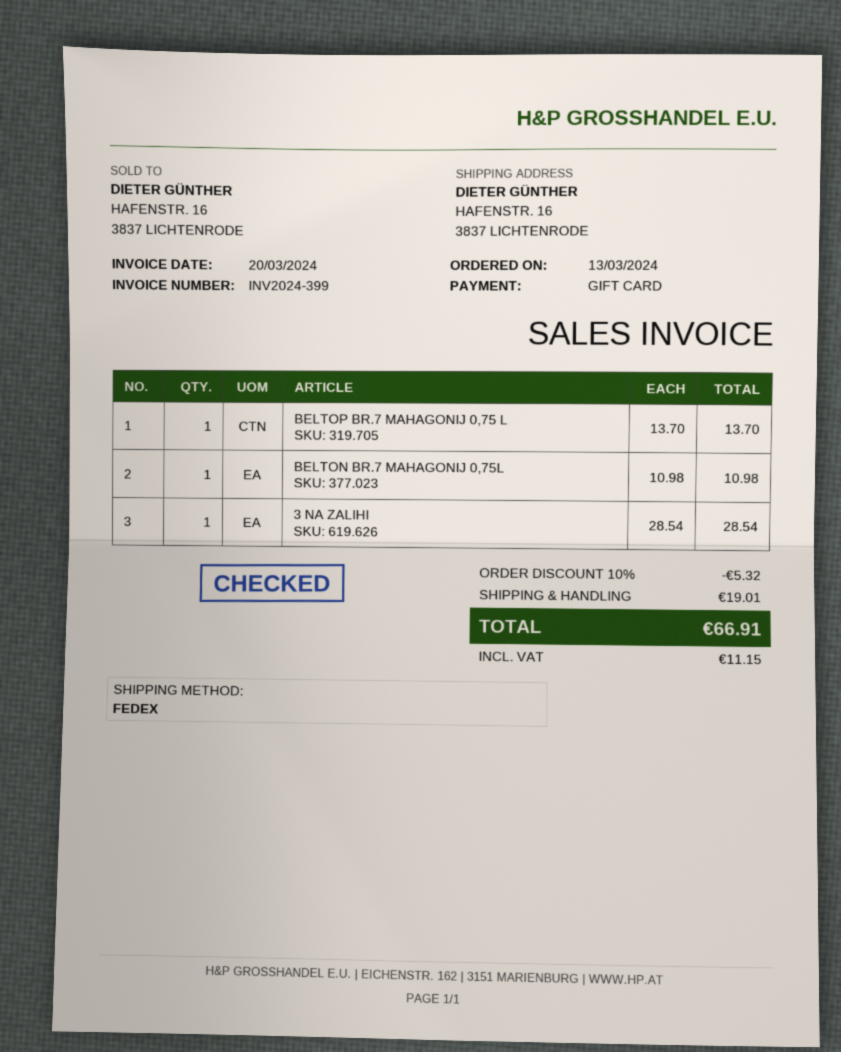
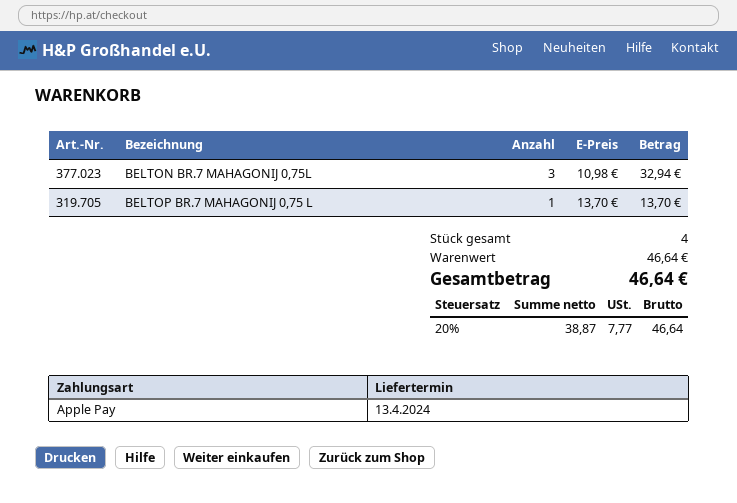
payment method: gift card -> Apple Pay
BELTON BR.7 MAHAGONIJ 0,75L: 1 x 10.98 = 10.98 -> 3 x 10.98 = 32.94
3 NA ZALIHI: 1 x 28.54 = 28.54 -> none
discount: 10% = 5.32 -> none
shipping: 19.01 -> none
tax: 11.15 -> 7.77
total: 66.91 -> 46.64

